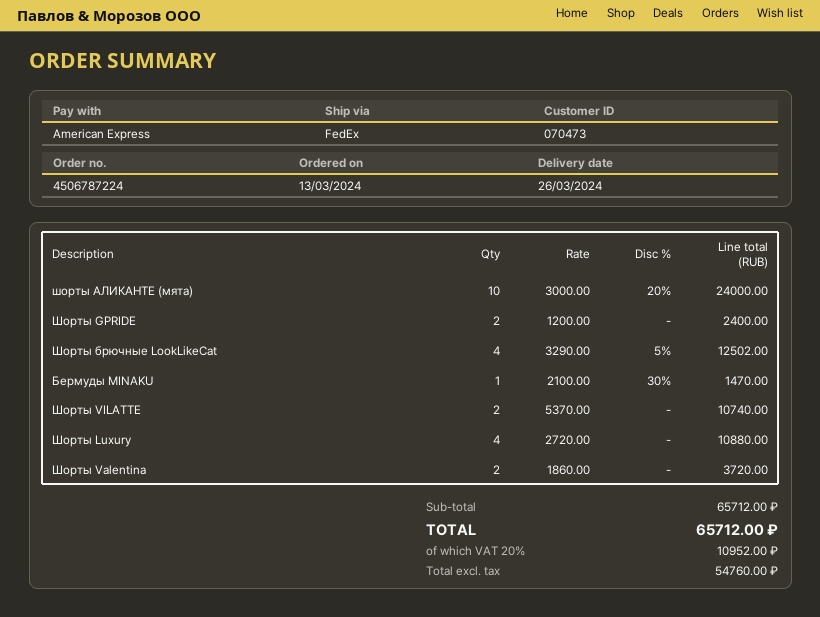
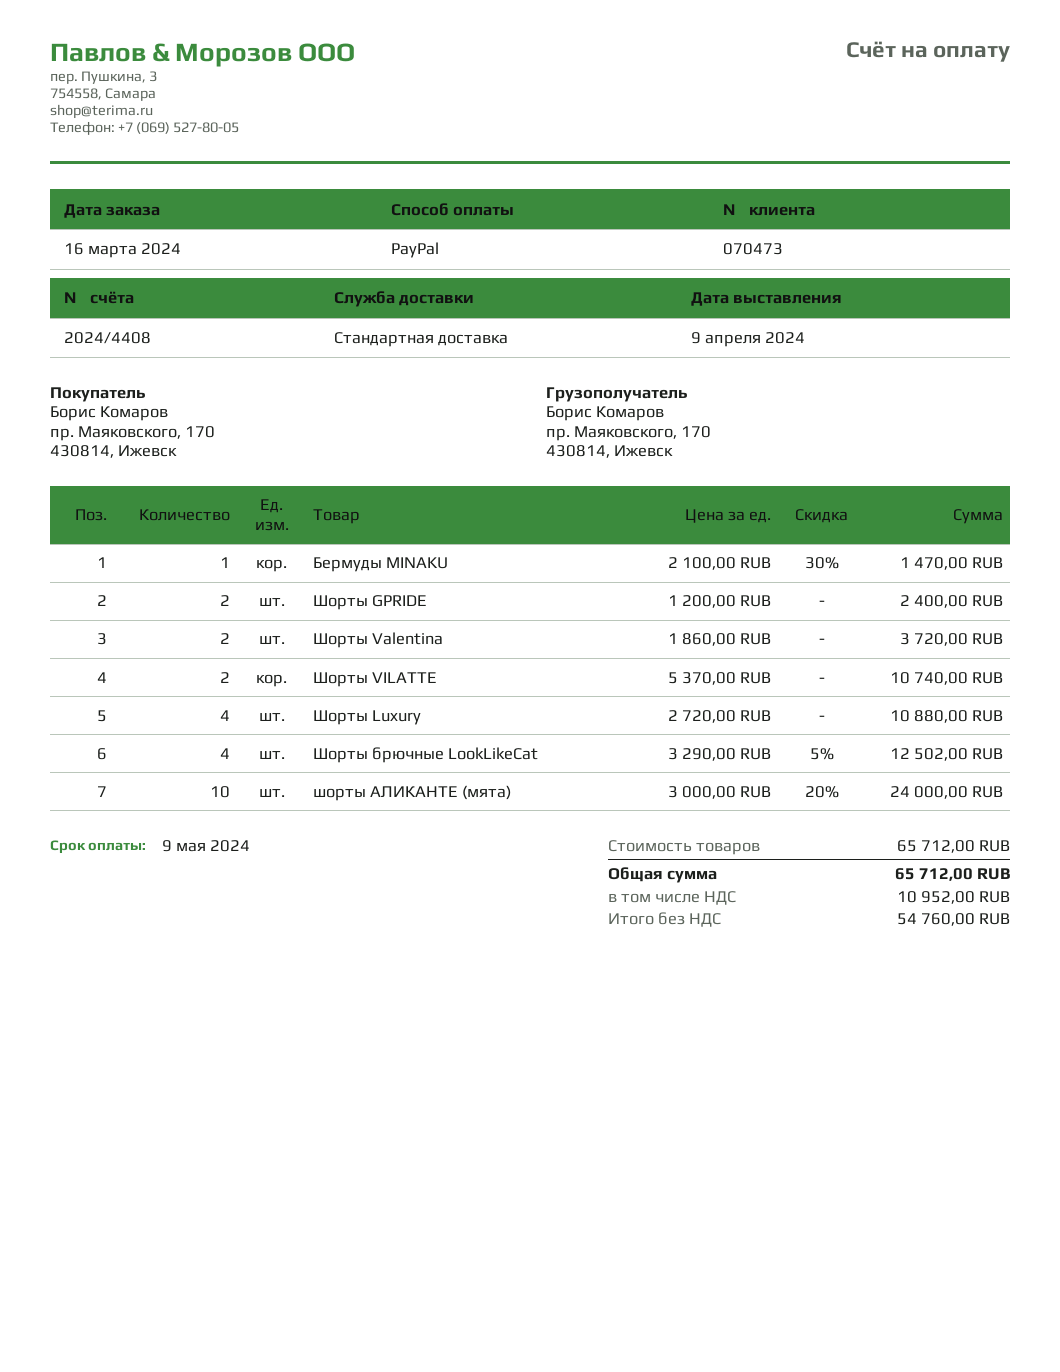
order date: 2024-03-13 -> 2024-03-16
payment method: American Express -> PayPal
shipping method: FedEx -> standard

